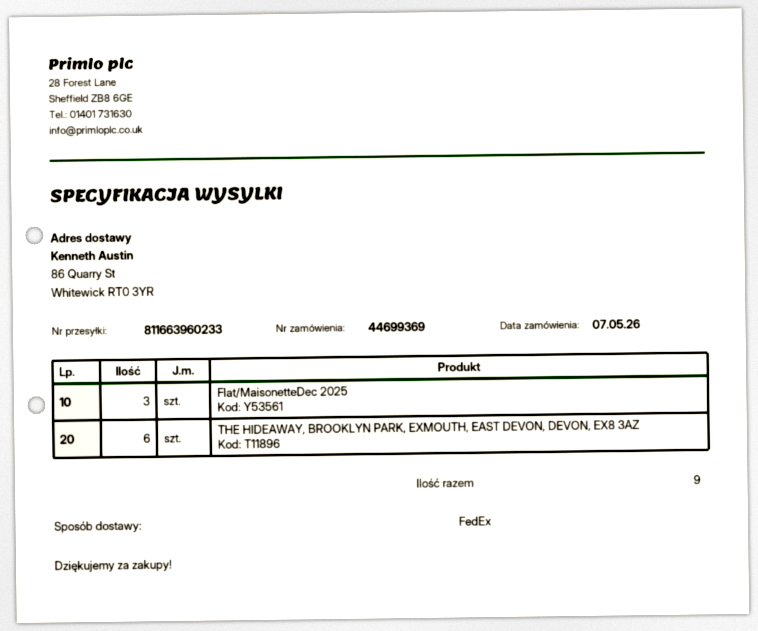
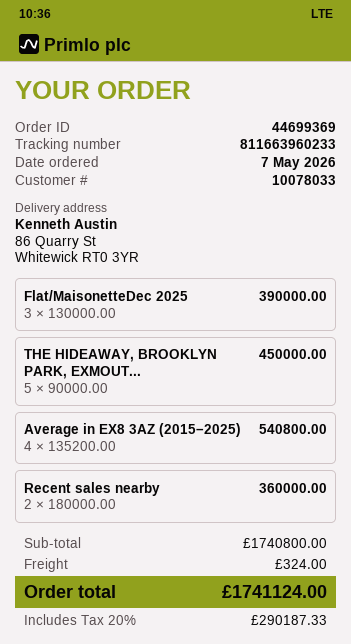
THE HIDEAWAY, BROOKLYN PARK, EXMOUTH, EAST DEVON, DEVON, EX8 3AZ: 6 -> 5
Average in EX8 3AZ (2015–2025): none -> 4
Recent sales nearby: none -> 2

